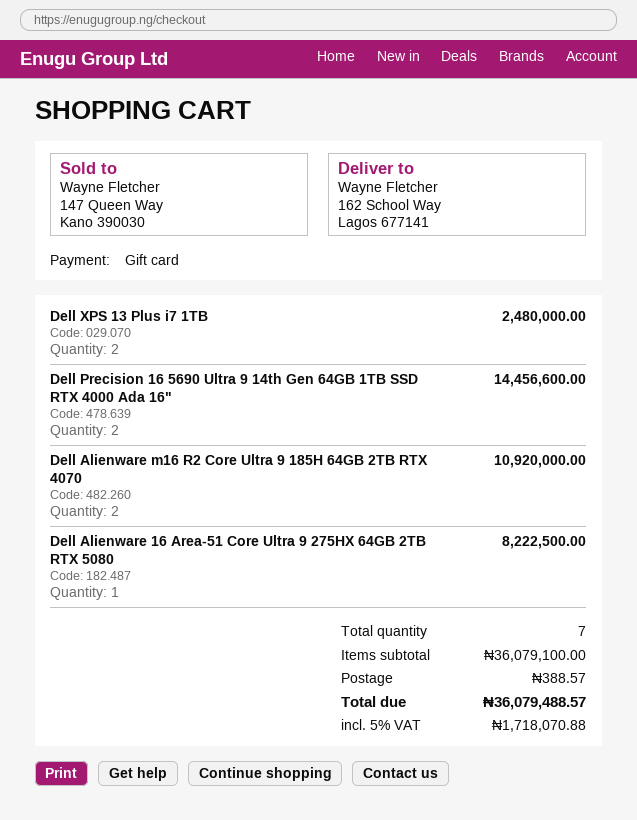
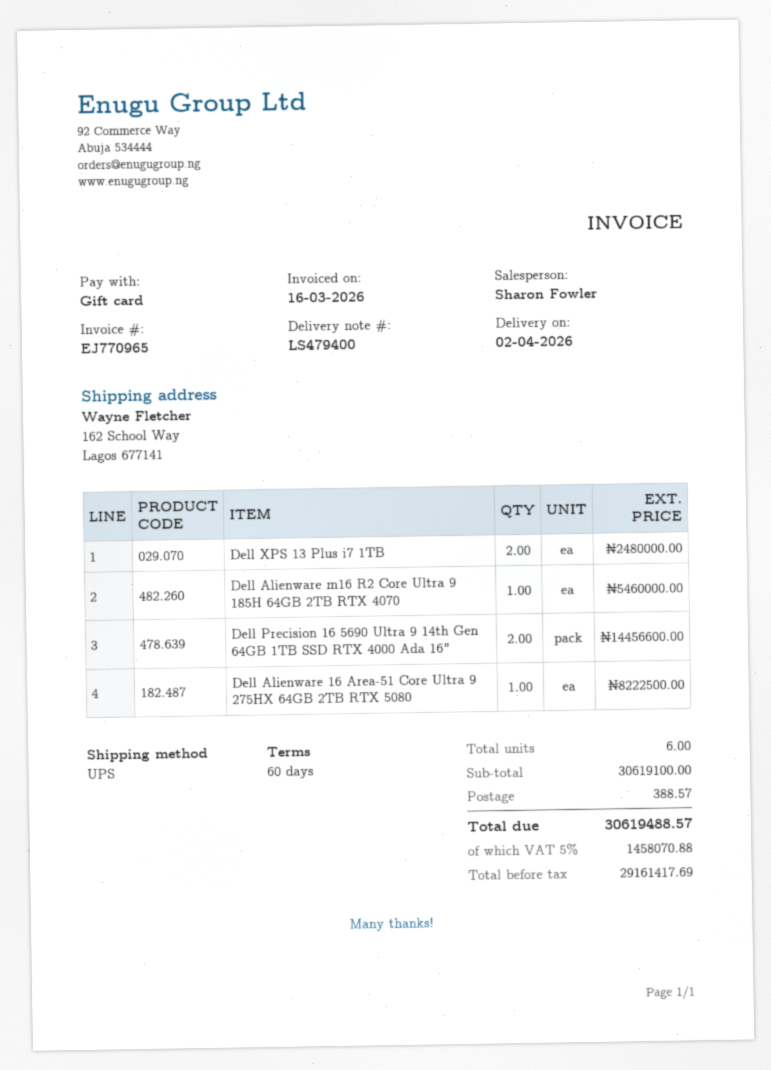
Dell Alienware m16 R2 Core Ultra 9 185H 64GB 2TB RTX 4070: 2 for 10920000.00 -> 1 for 5460000.00
total quantity: 7 -> 6
subtotal: 36079100.00 -> 30619100.00
tax: 5% = 1718070.88 -> 5% = 1458070.88
total: 36079488.57 -> 30619488.57

